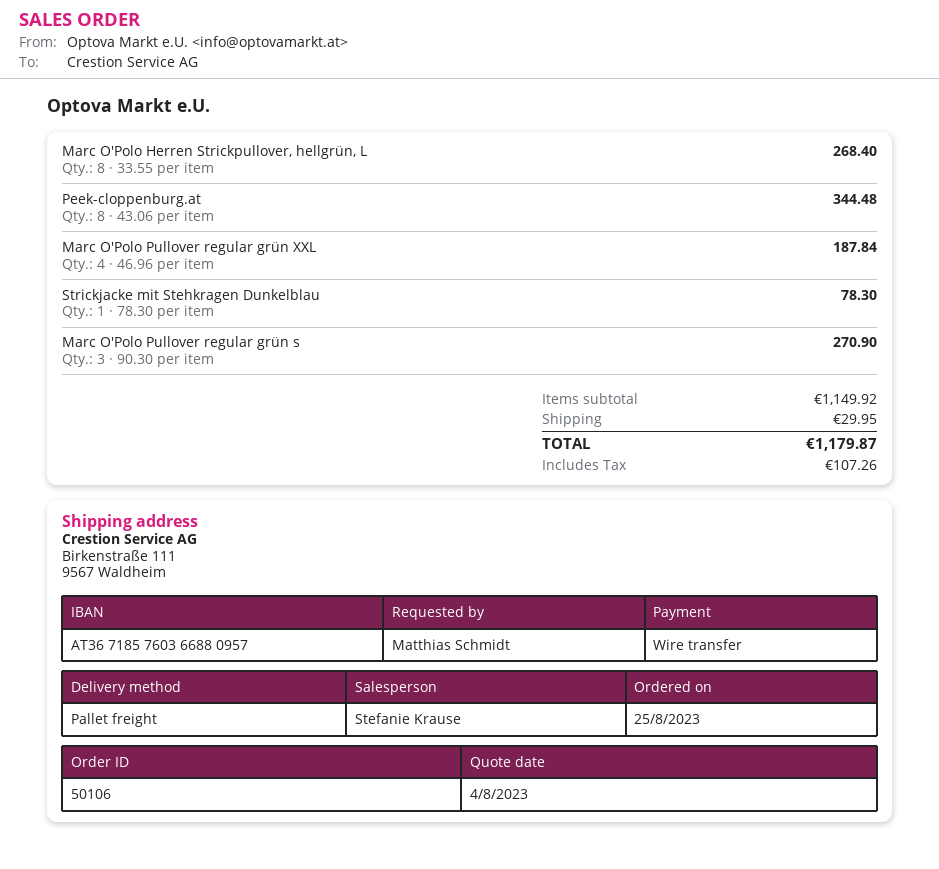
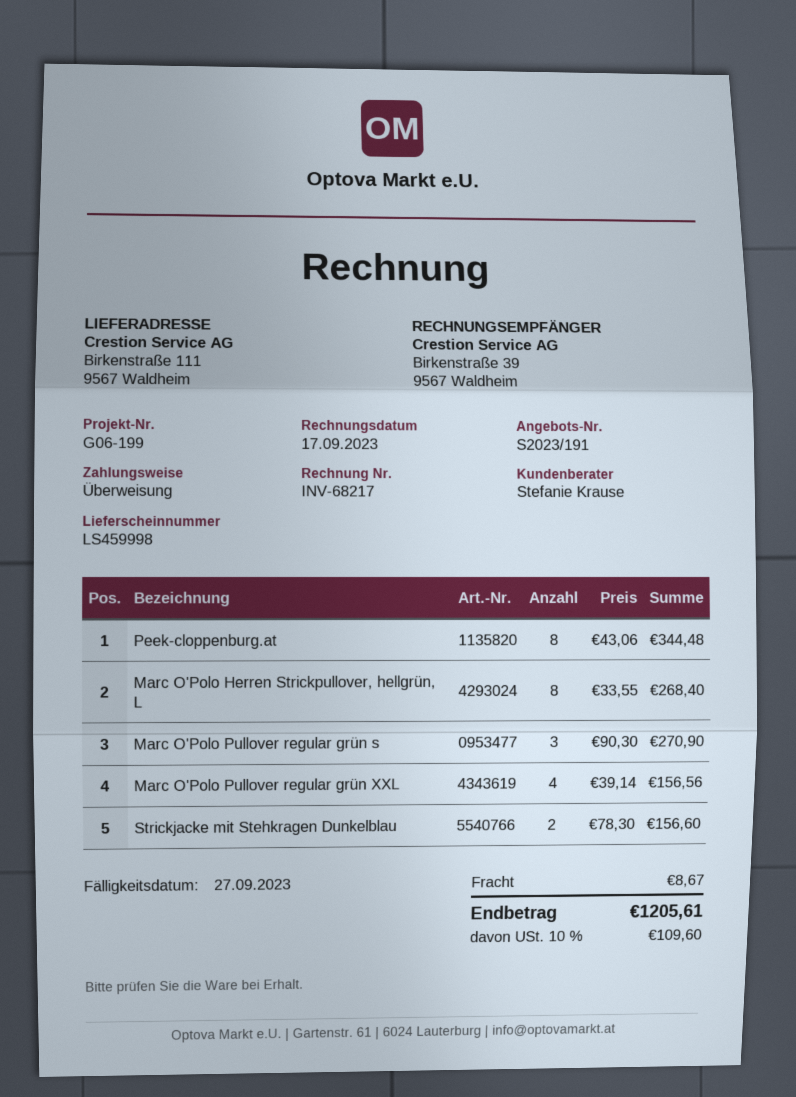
Marc O'Polo Pullover regular grün XXL: 4 x 46.96 = 187.84 -> 4 x 39.14 = 156.56
Strickjacke mit Stehkragen Dunkelblau: 1 x 78.30 = 78.30 -> 2 x 78.30 = 156.60
shipping: 29.95 -> 8.67
tax: 107.26 -> 109.60
total: 1179.87 -> 1205.61

